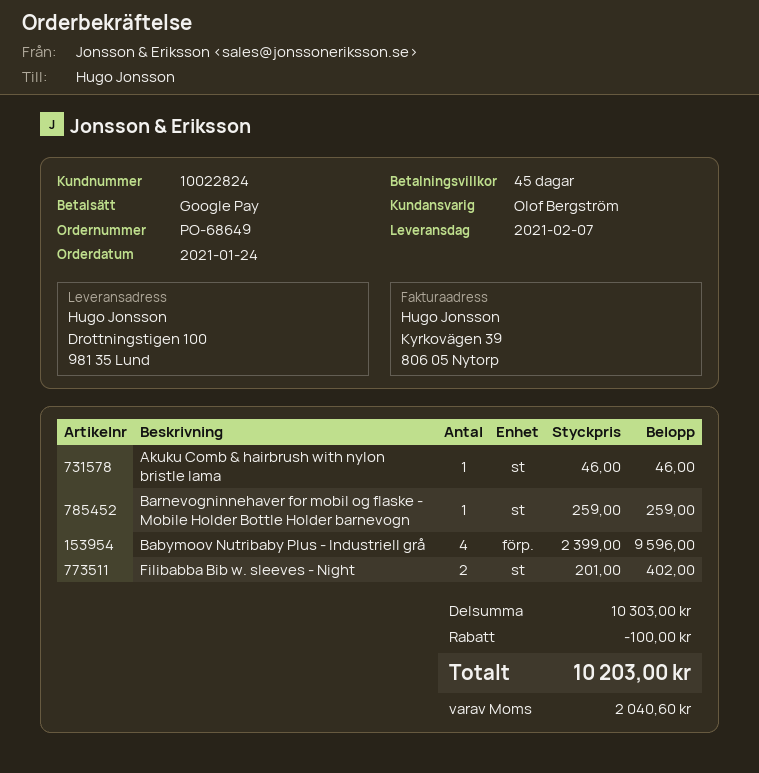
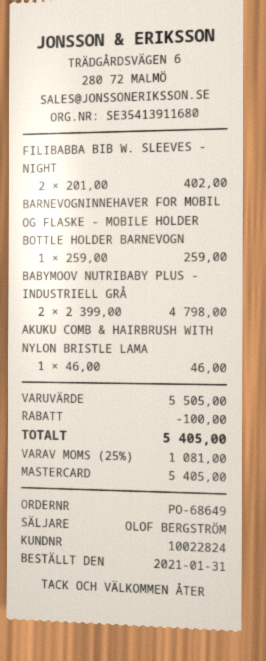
order date: 2021-01-24 -> 2021-01-31
payment method: Google Pay -> Mastercard
Babymoov Nutribaby Plus - Industriell grå: 4 x 2399.00 = 9596.00 -> 2 x 2399.00 = 4798.00
subtotal: 10303.00 -> 5505.00
tax: 2040.60 -> 1081.00
total: 10203.00 -> 5405.00

